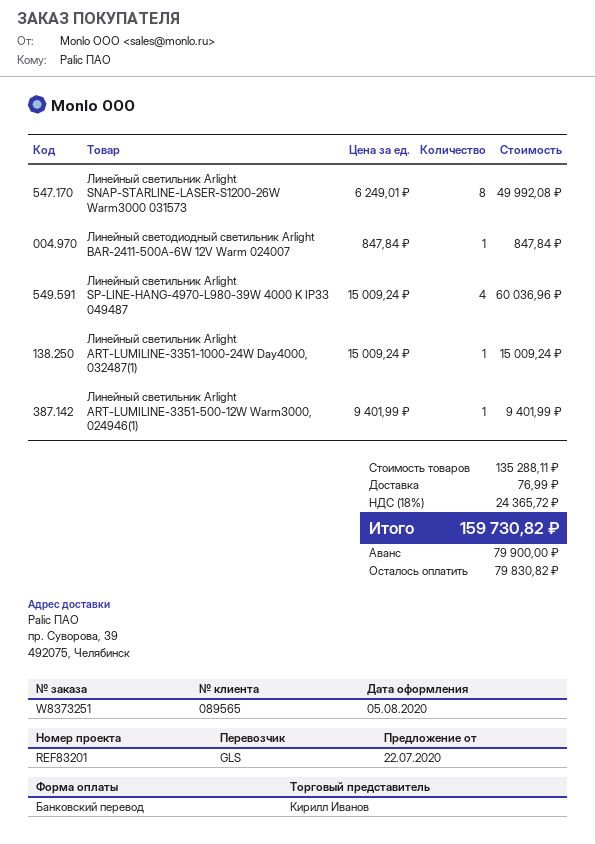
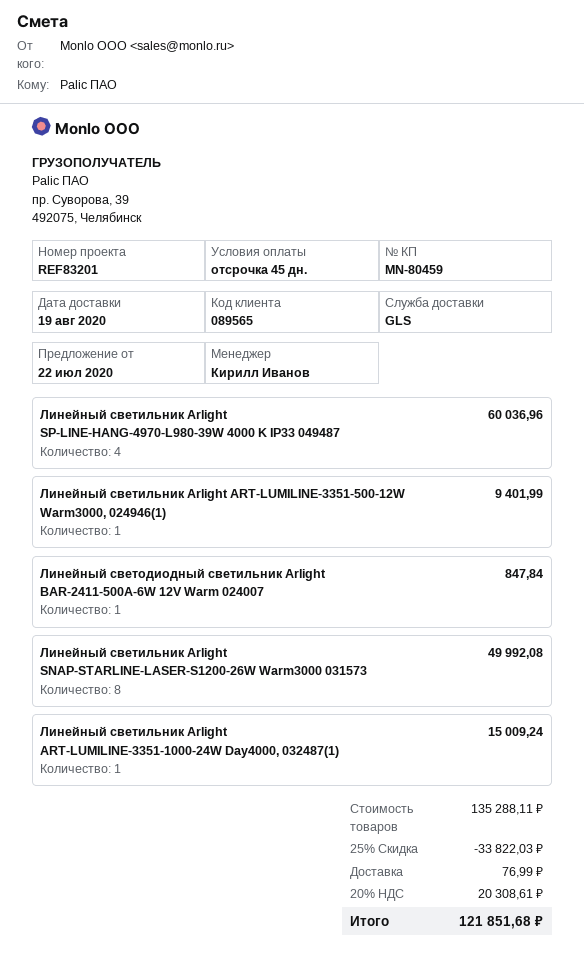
discount: none -> 25% = 33822.03
tax: 18% = 24365.72 -> 20% = 20308.61
total: 159730.82 -> 121851.68

